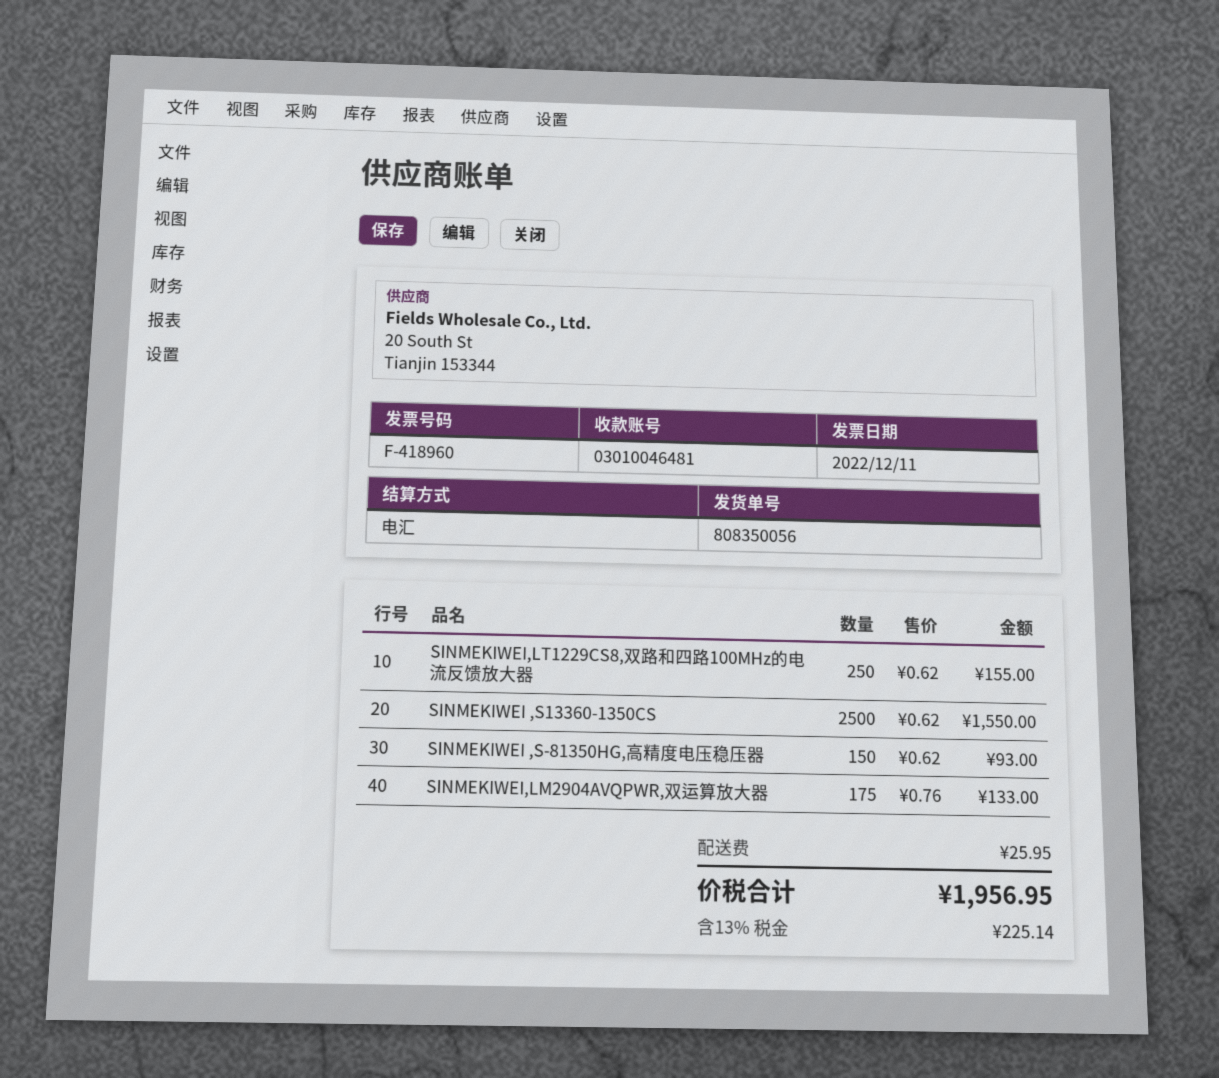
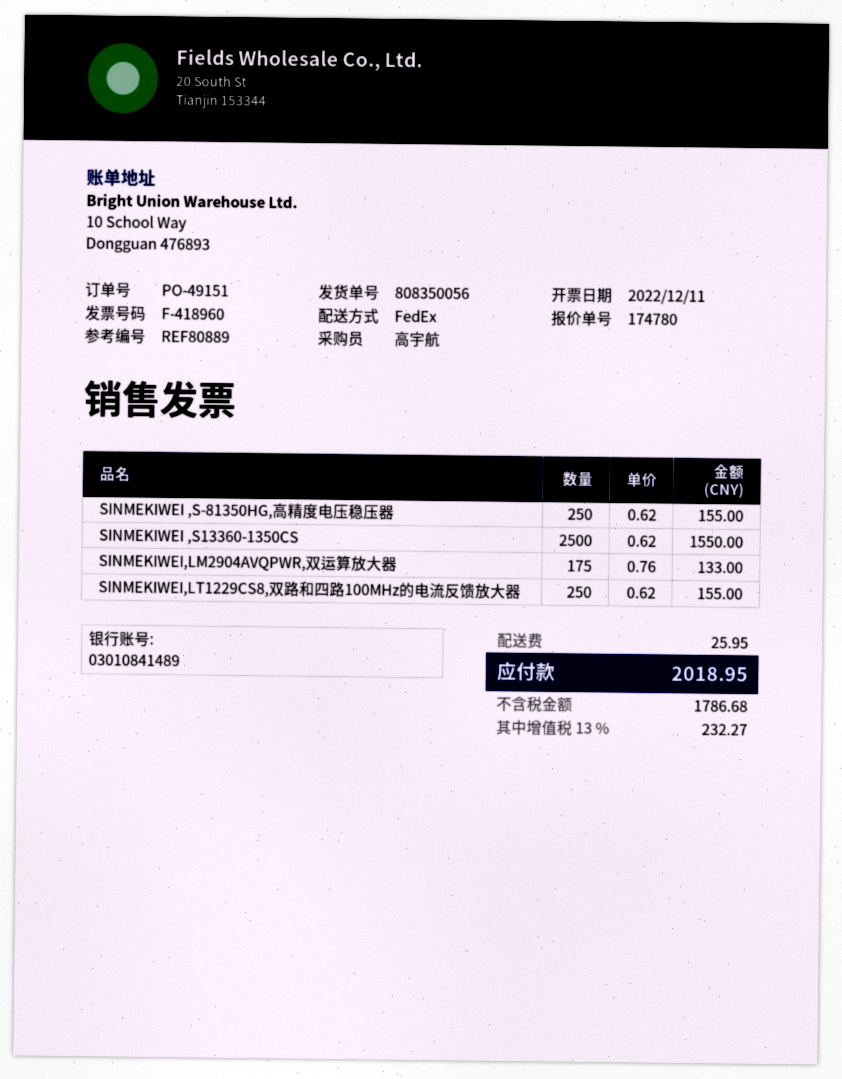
bank account: 03010046481 -> 03010841489
SINMEKIWEI ,S-81350HG,高精度电压稳压器: 150 x 0.62 = 93.00 -> 250 x 0.62 = 155.00
tax: 13% = 225.14 -> 13% = 232.27
total: 1956.95 -> 2018.95

